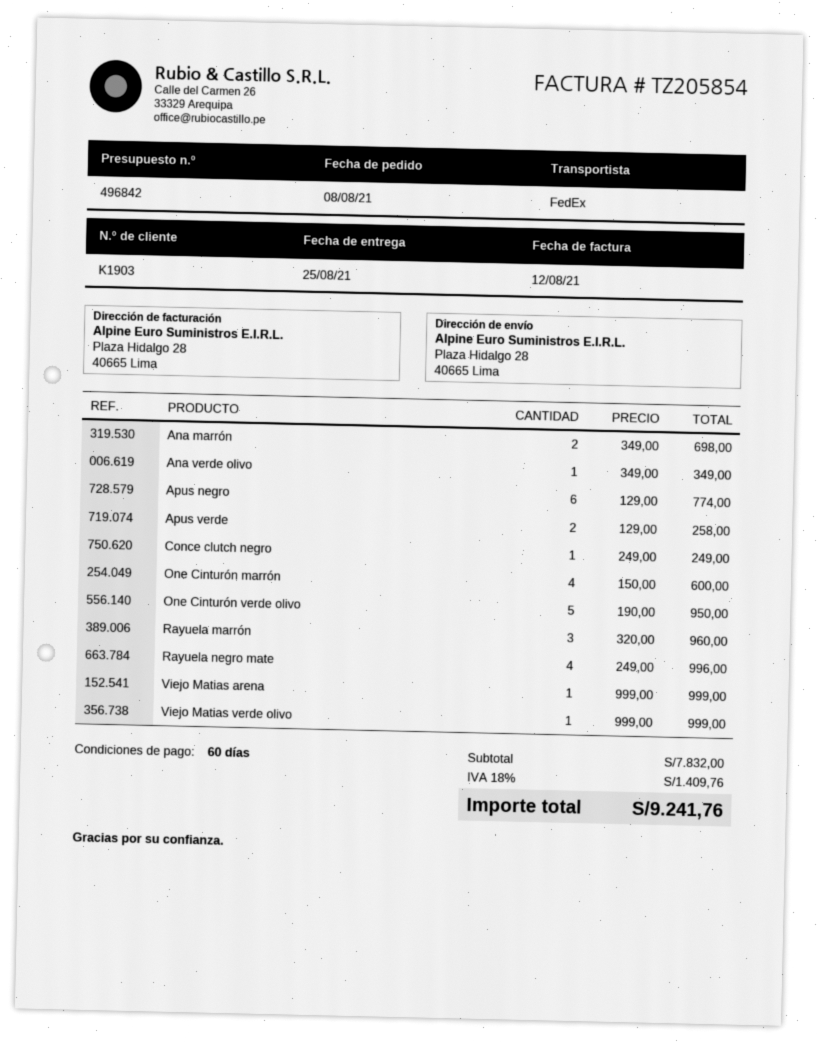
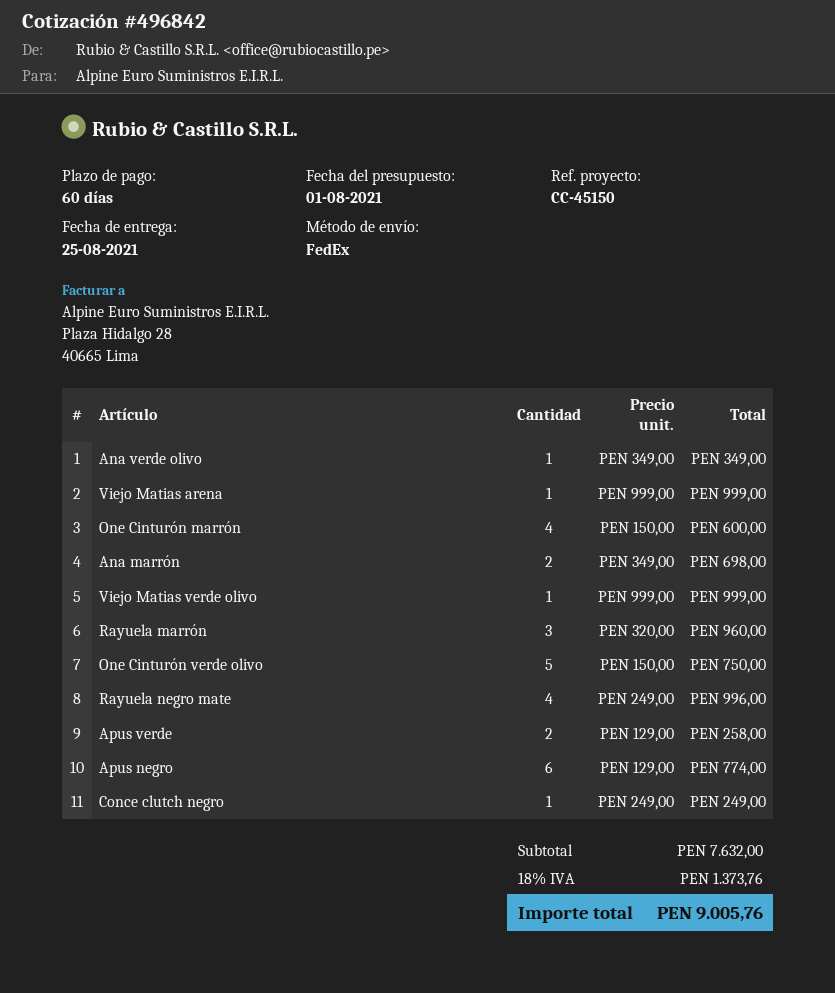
One Cinturón verde olivo: 5 x 190.00 = 950.00 -> 5 x 150.00 = 750.00
subtotal: 7832.00 -> 7632.00
tax: 18% = 1409.76 -> 18% = 1373.76
total: 9241.76 -> 9005.76

